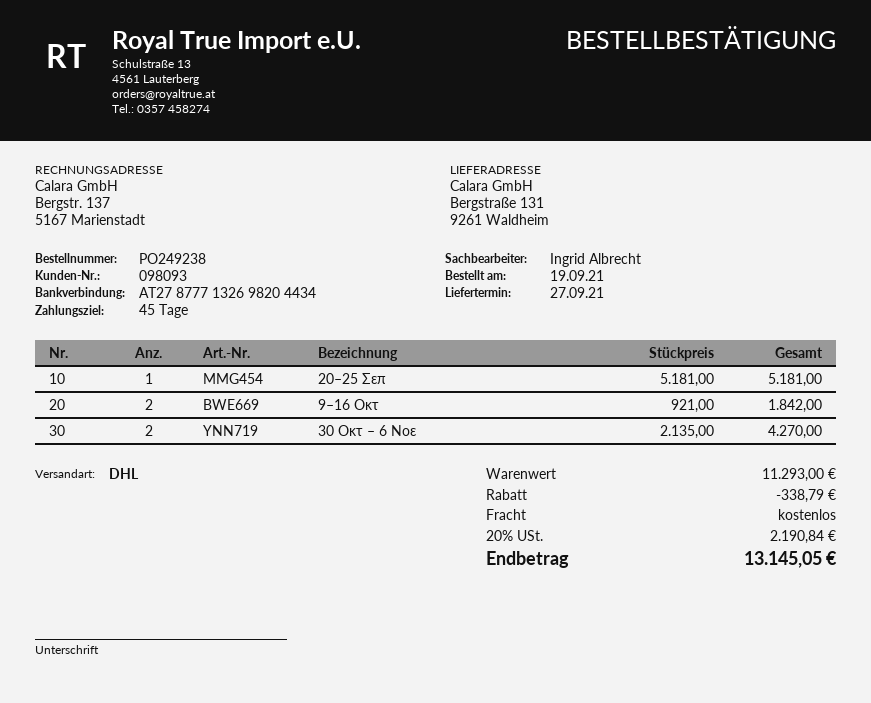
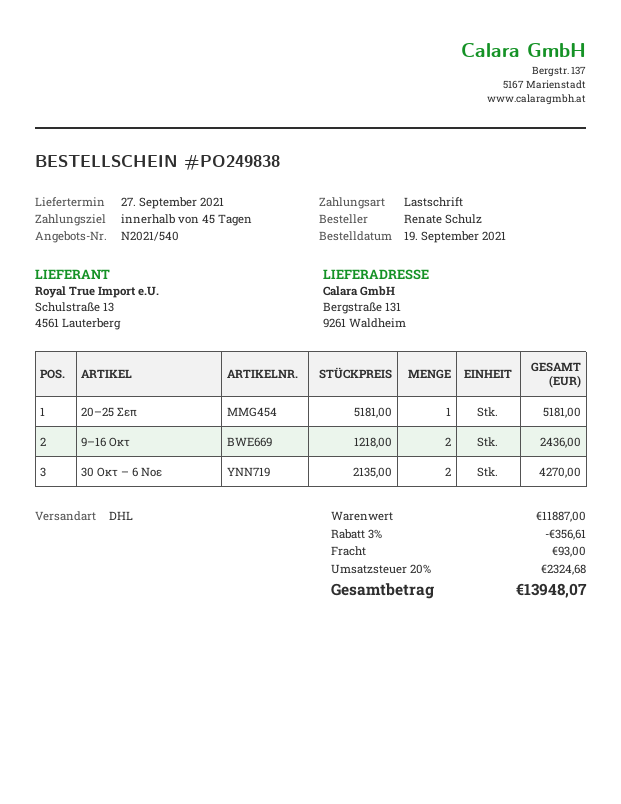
order number: PO249238 -> PO249838
9–16 Οκτ: 2 x 921.00 = 1842.00 -> 2 x 1218.00 = 2436.00
subtotal: 11293.00 -> 11887.00
discount: 338.79 -> 356.61
shipping: 0.00 -> 93.00
tax: 20% = 2190.84 -> 20% = 2324.68
total: 13145.05 -> 13948.07

